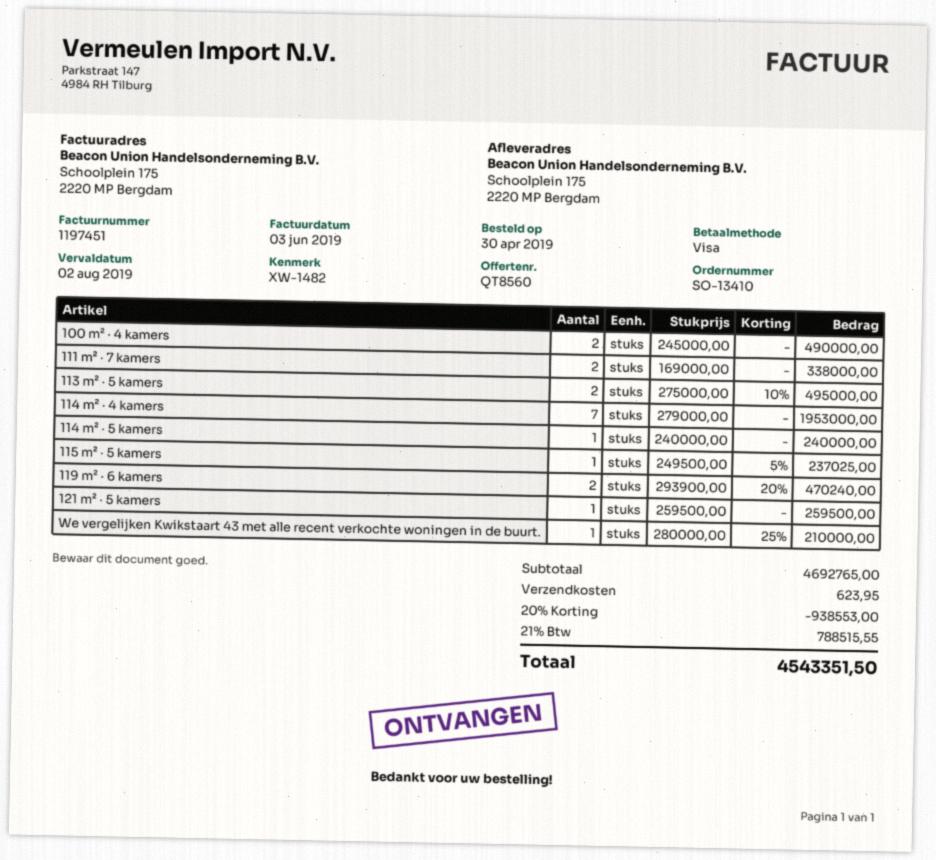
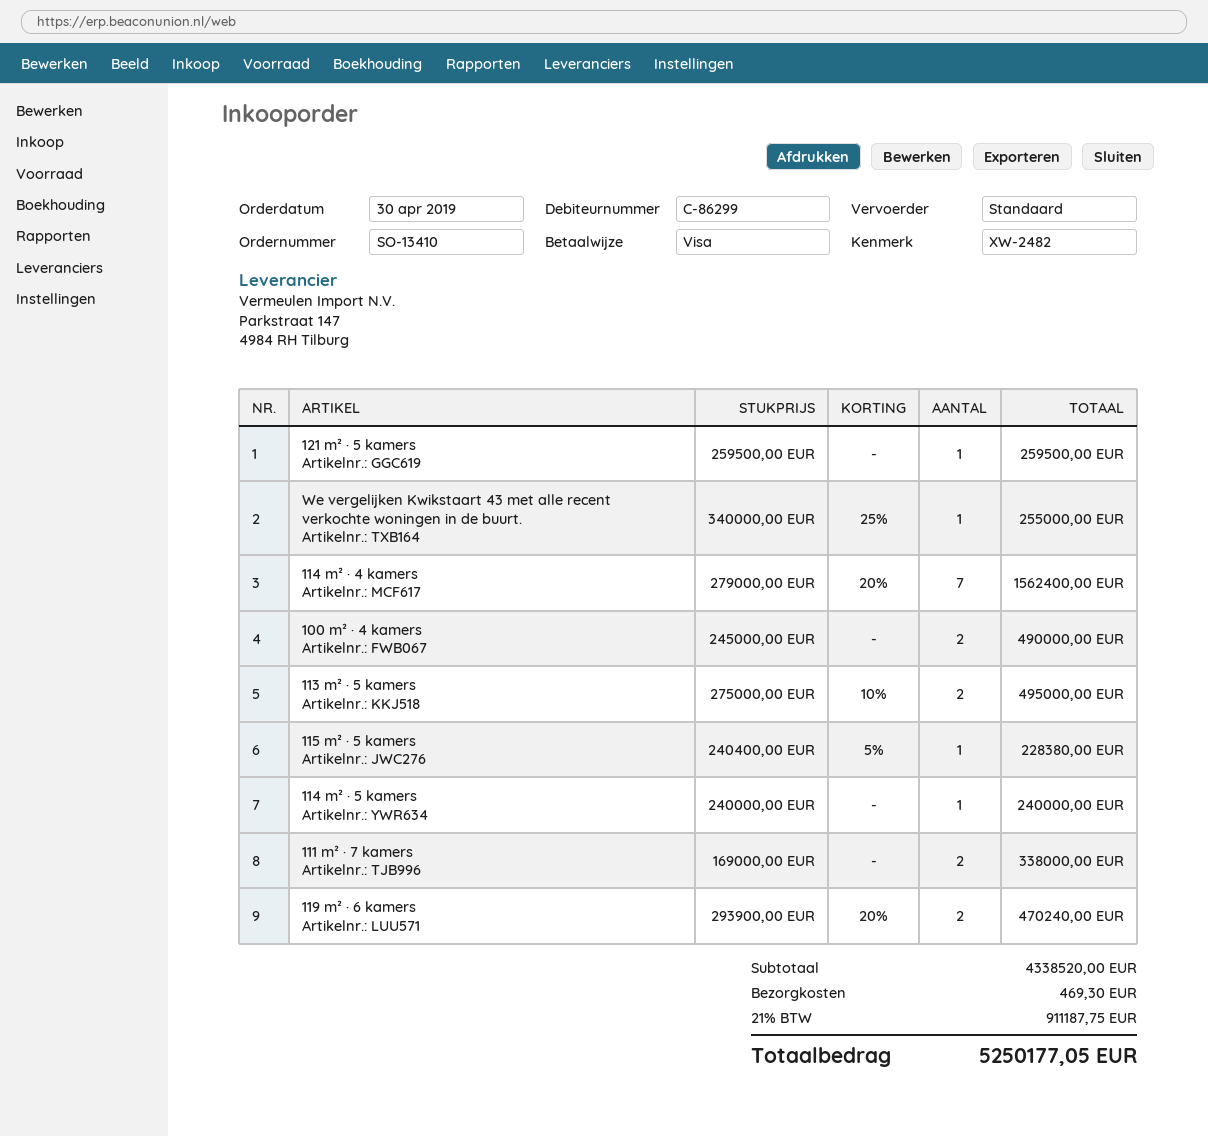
reference: XW-1482 -> XW-2482
114 m² · 4 kamers: 7 x 279000.00 = 1953000.00 -> 7 x 279000.00 - 20% = 1562400.00
115 m² · 5 kamers: 1 x 249500.00 - 5% = 237025.00 -> 1 x 240400.00 - 5% = 228380.00
We vergelijken Kwikstaart 43 met alle recent verkochte woningen in de buurt.: 1 x 280000.00 - 25% = 210000.00 -> 1 x 340000.00 - 25% = 255000.00
subtotal: 4692765.00 -> 4338520.00
discount: 20% = 938553.00 -> none
shipping: 623.95 -> 469.30
tax: 21% = 788515.55 -> 21% = 911187.75
total: 4543351.50 -> 5250177.05

